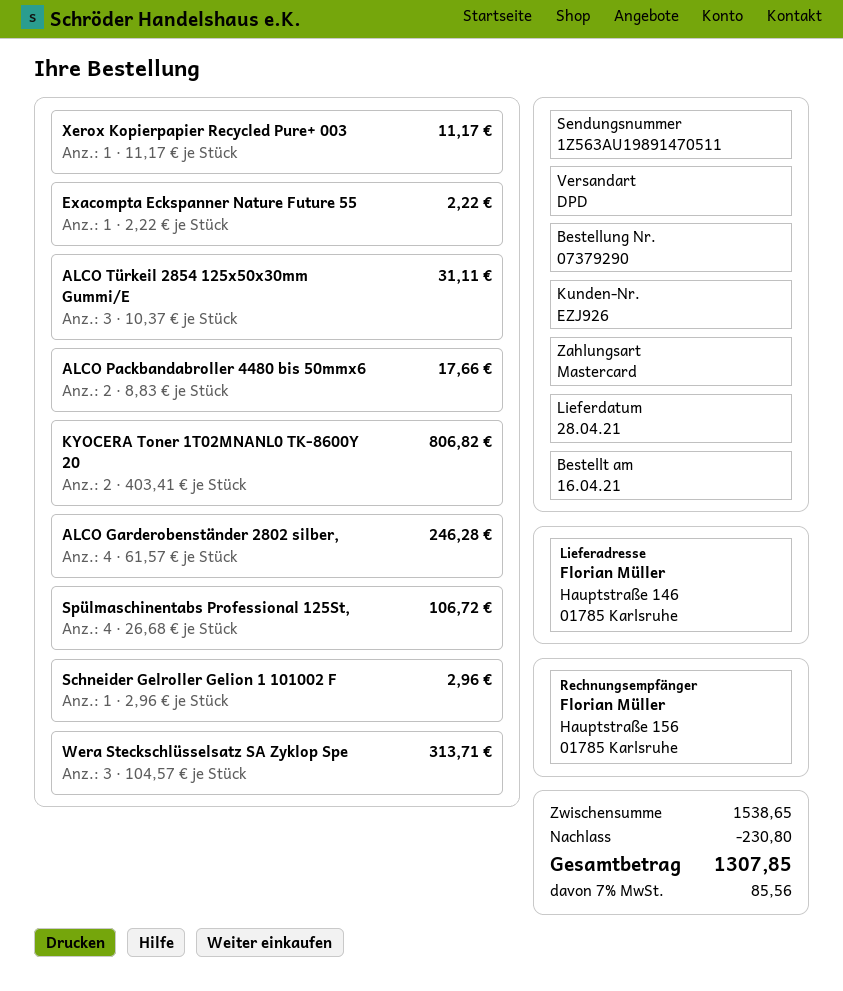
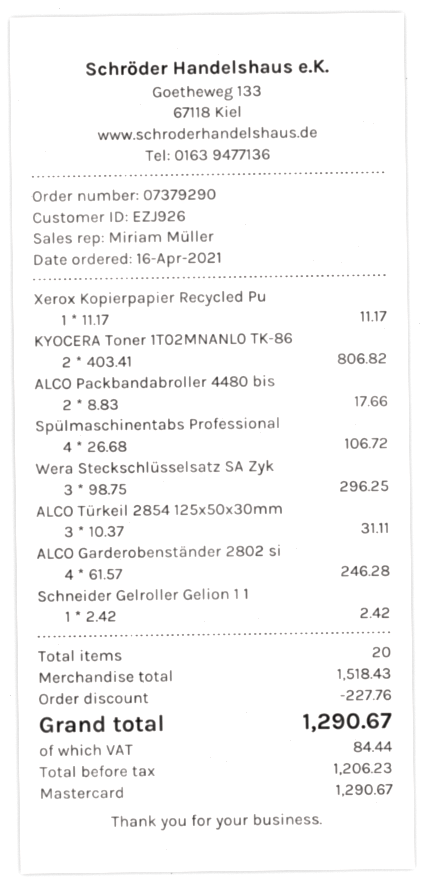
Exacompta Eckspanner Nature Future 55: 1 x 2.22 = 2.22 -> none
Schneider Gelroller Gelion 1 101002 F: 1 x 2.96 = 2.96 -> 1 x 2.42 = 2.42
Wera Steckschlüsselsatz SA Zyklop Spe: 3 x 104.57 = 313.71 -> 3 x 98.75 = 296.25
subtotal: 1538.65 -> 1518.43
discount: 230.80 -> 227.76
tax: 85.56 -> 84.44
total: 1307.85 -> 1290.67

